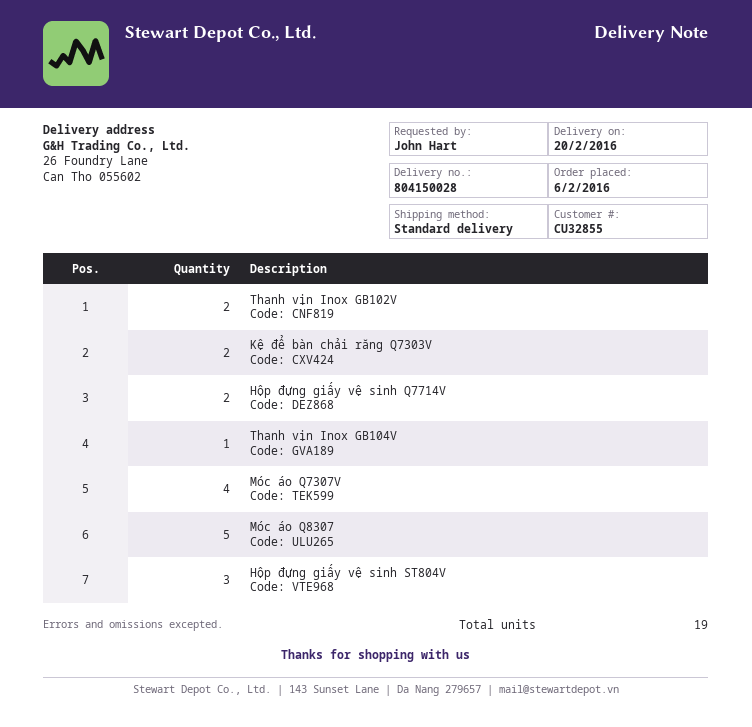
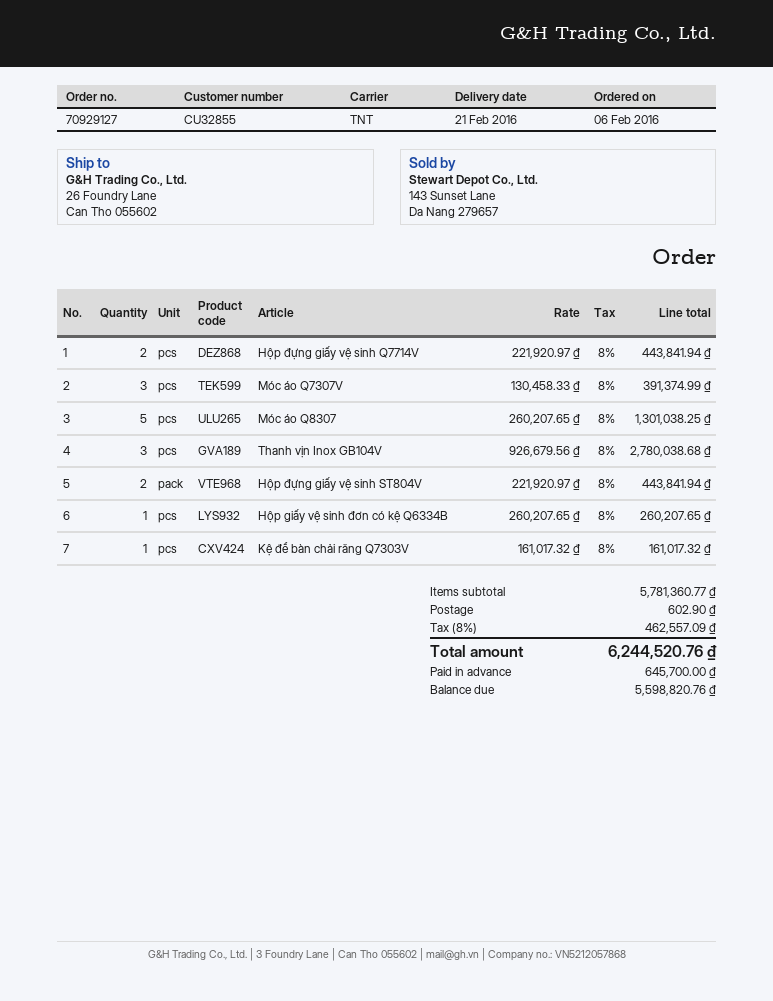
delivery date: 2016-02-20 -> 2016-02-21
shipping method: standard -> TNT
Thanh vịn Inox GB102V: 2 -> none
Kệ để bàn chải răng Q7303V: 2 -> 1
Thanh vịn Inox GB104V: 1 -> 3
Móc áo Q7307V: 4 -> 3
Hộp đựng giấy vệ sinh ST804V: 3 -> 2
Hộp giấy vệ sinh đơn có kệ Q6334B: none -> 1

